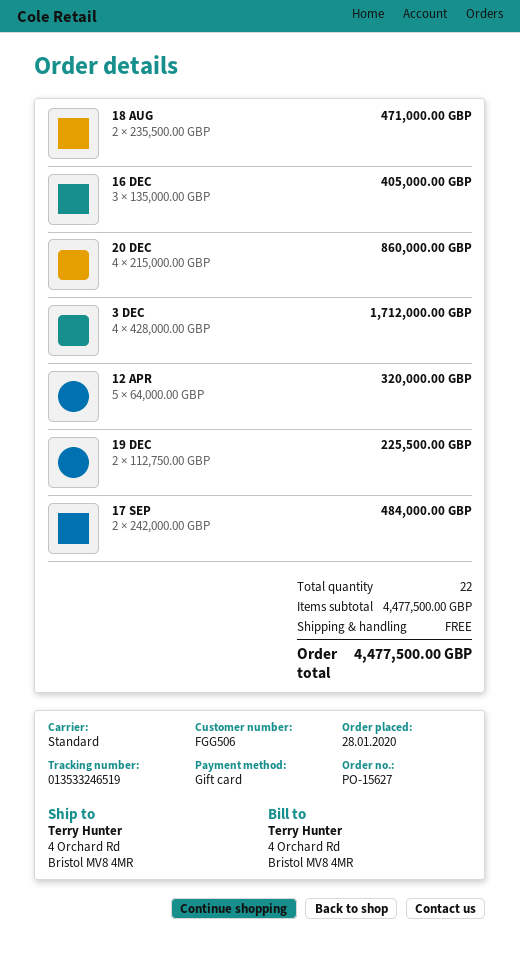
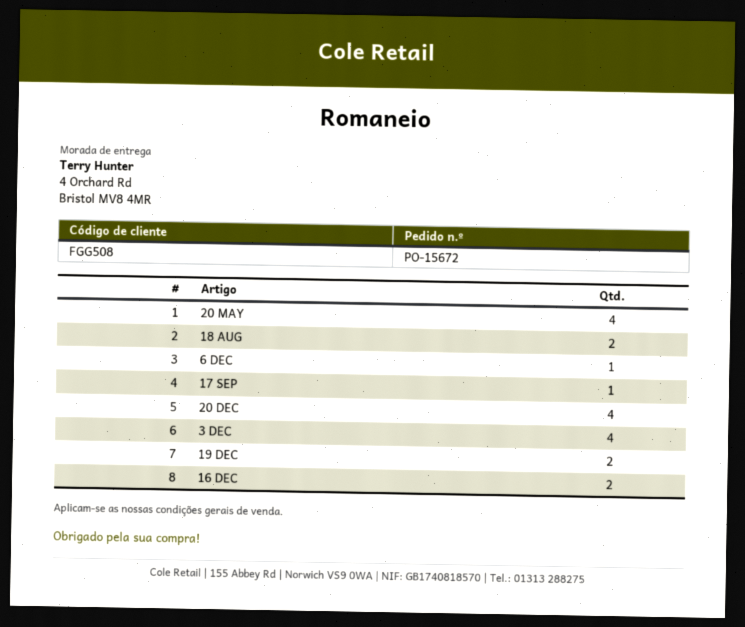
order number: PO-15627 -> PO-15672
customer number: FGG506 -> FGG508
16 DEC: 3 -> 2
12 APR: 5 -> none
17 SEP: 2 -> 1
20 MAY: none -> 4
6 DEC: none -> 1

